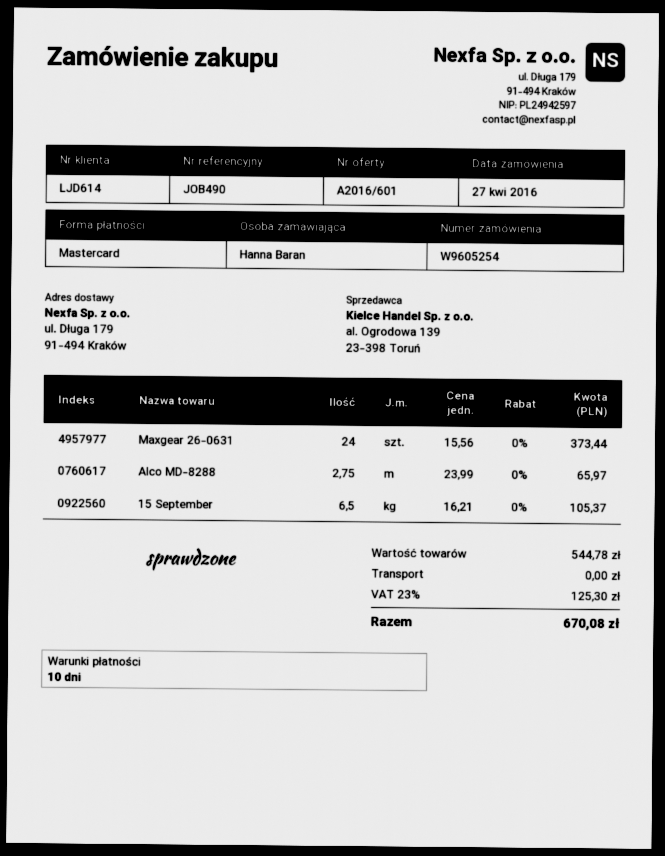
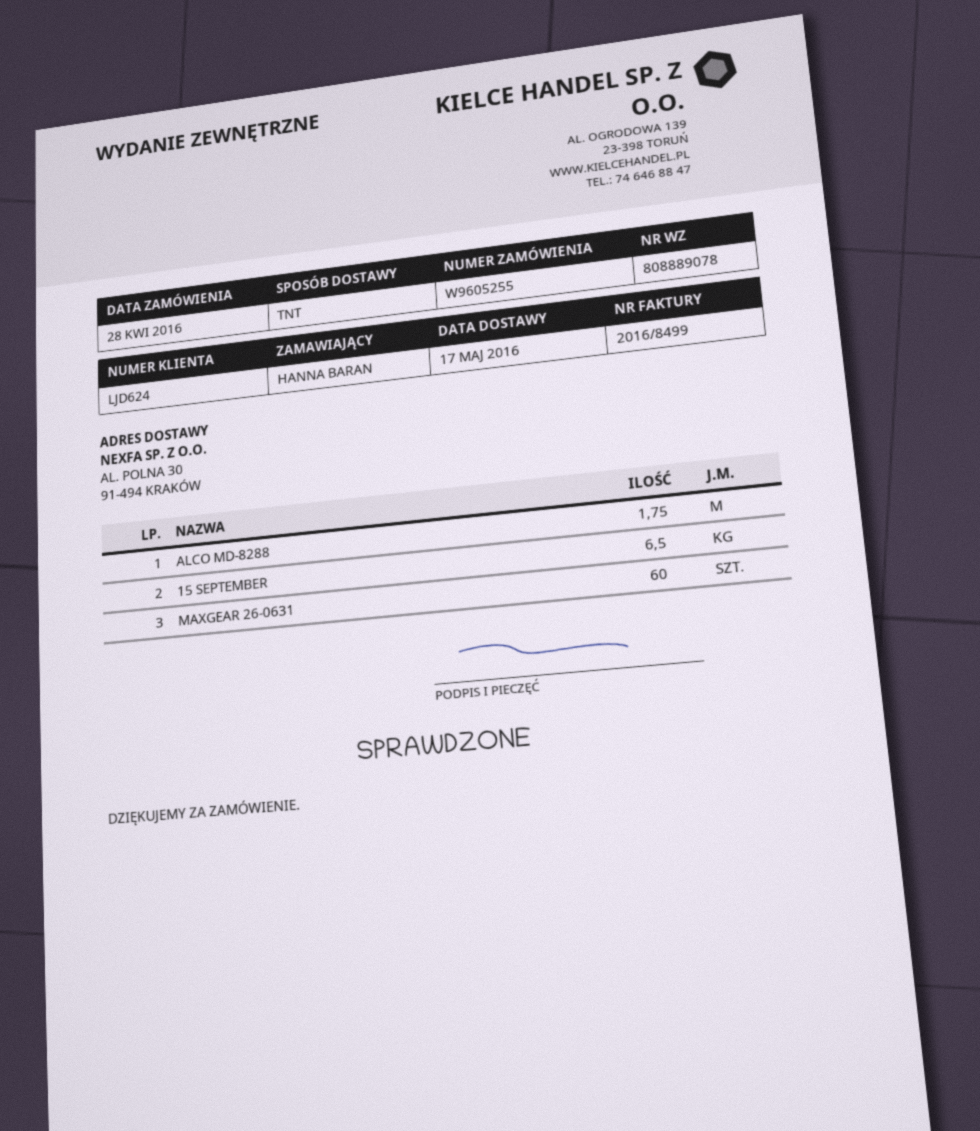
order number: W9605254 -> W9605255
order date: 2016-04-27 -> 2016-04-28
customer number: LJD614 -> LJD624
ship to: ul. Długa 179, 91-494 Kraków -> AL. POLNA 30, 91-494 KRAKÓW
Maxgear 26-0631: 24 -> 60
Alco MD-8288: 2.75 -> 1.75

